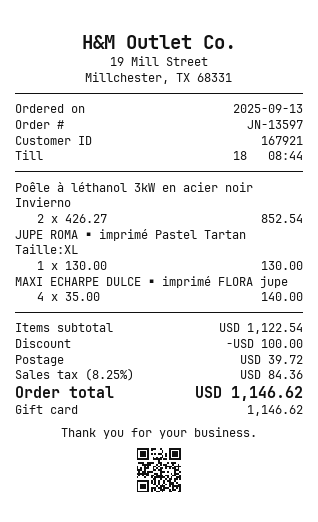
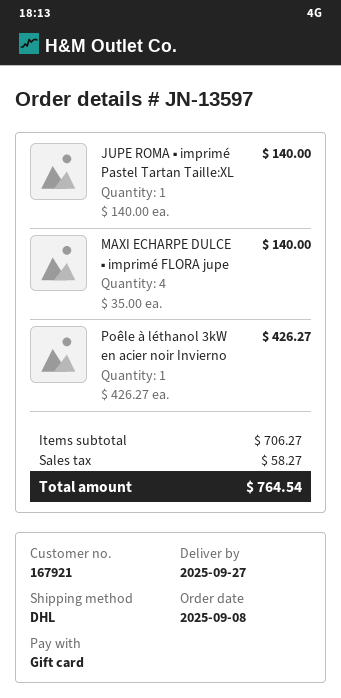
order date: 2025-09-13 -> 2025-09-08
Poêle à léthanol 3kW en acier noir Invierno: 2 x 426.27 = 852.54 -> 1 x 426.27 = 426.27
JUPE ROMA ▪ imprimé Pastel Tartan Taille:XL: 1 x 130.00 = 130.00 -> 1 x 140.00 = 140.00
subtotal: 1122.54 -> 706.27
discount: 100.00 -> none
shipping: 39.72 -> none
tax: 84.36 -> 58.27
total: 1146.62 -> 764.54

